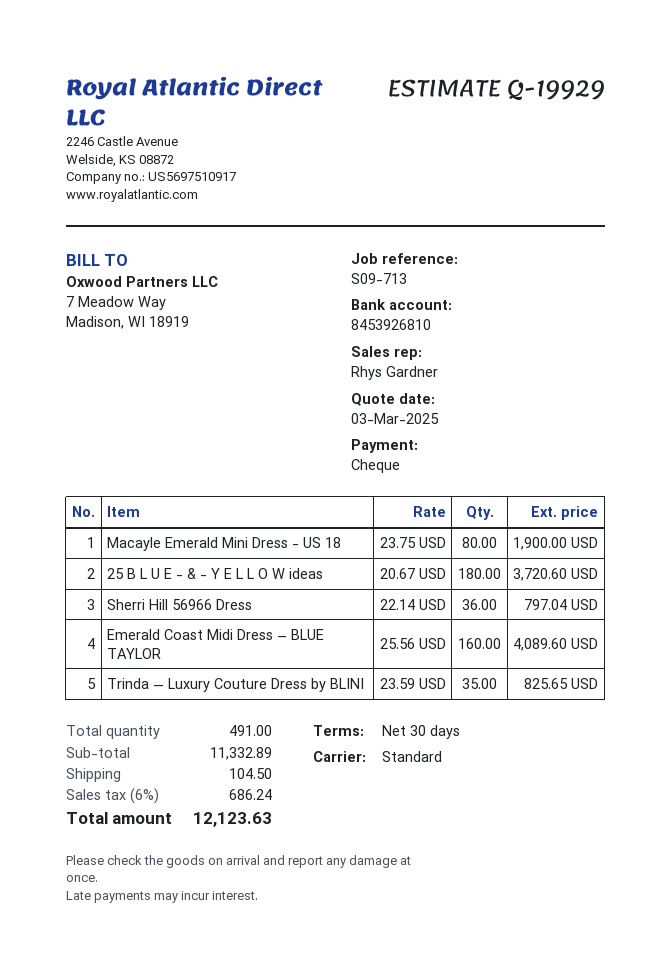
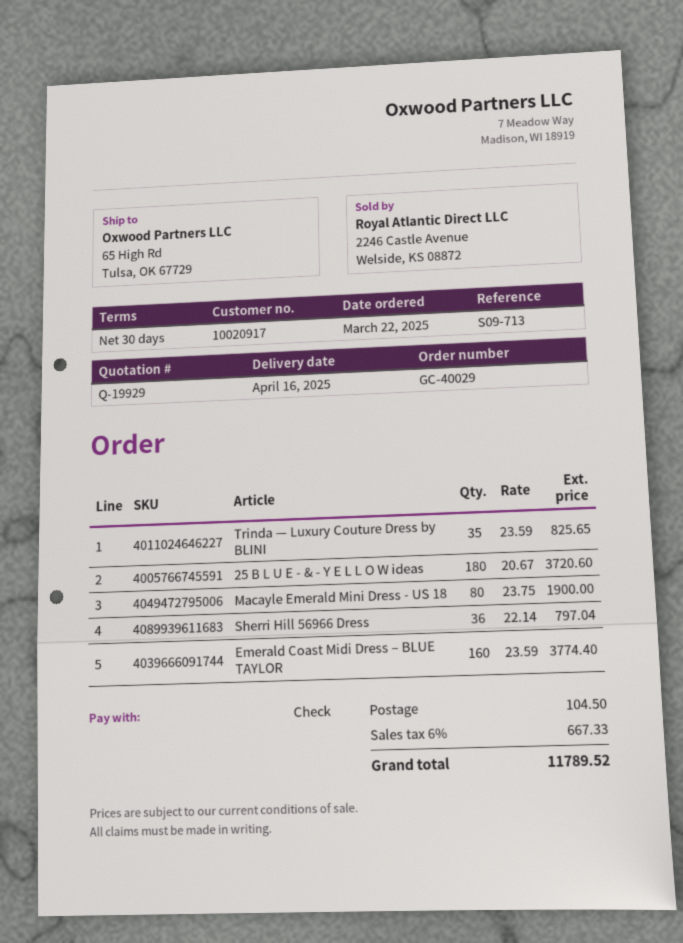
Emerald Coast Midi Dress – BLUE TAYLOR: 160 x 25.56 = 4089.60 -> 160 x 23.59 = 3774.40
tax: 6% = 686.24 -> 6% = 667.33
total: 12123.63 -> 11789.52

